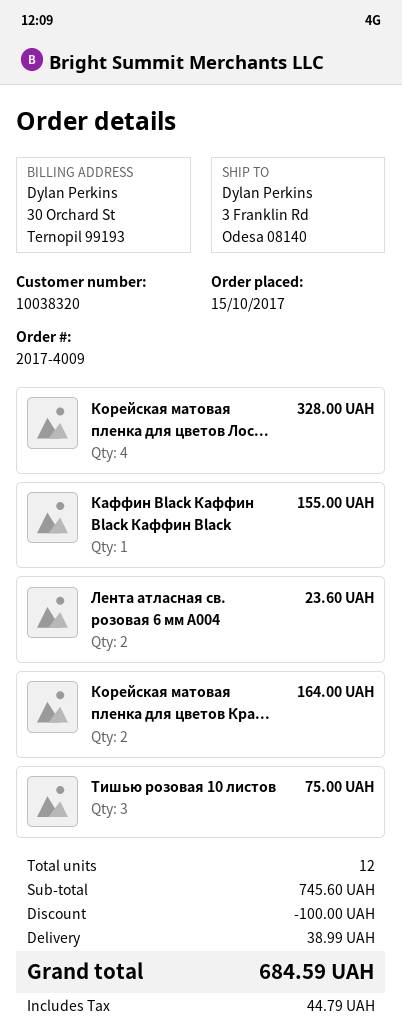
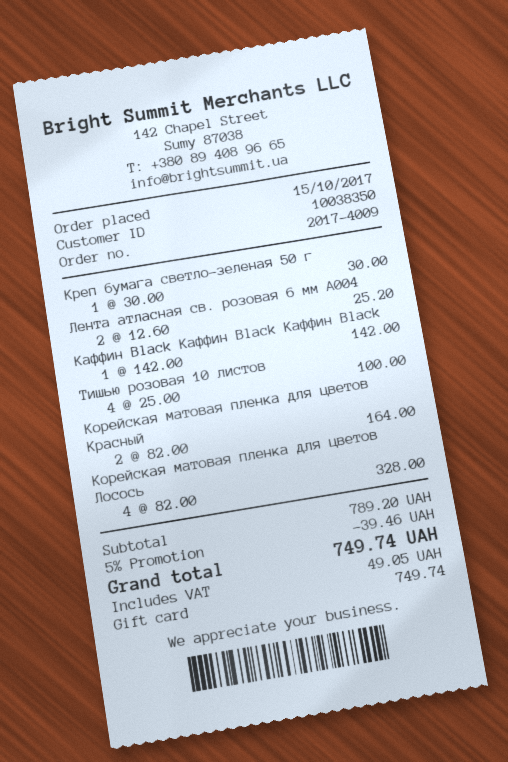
customer number: 10038320 -> 10038350
Каффин Black Каффин Black Каффин Black: 1 for 155.00 -> 1 for 142.00
Лента атласная св. розовая 6 мм А004: 2 for 23.60 -> 2 for 25.20
Тишью розовая 10 листов: 3 for 75.00 -> 4 for 100.00
Креп бумага светло-зеленая 50 г: none -> 1 for 30.00
subtotal: 745.60 -> 789.20
discount: 100.00 -> 39.46
shipping: 38.99 -> none
tax: 44.79 -> 49.05
total: 684.59 -> 749.74

